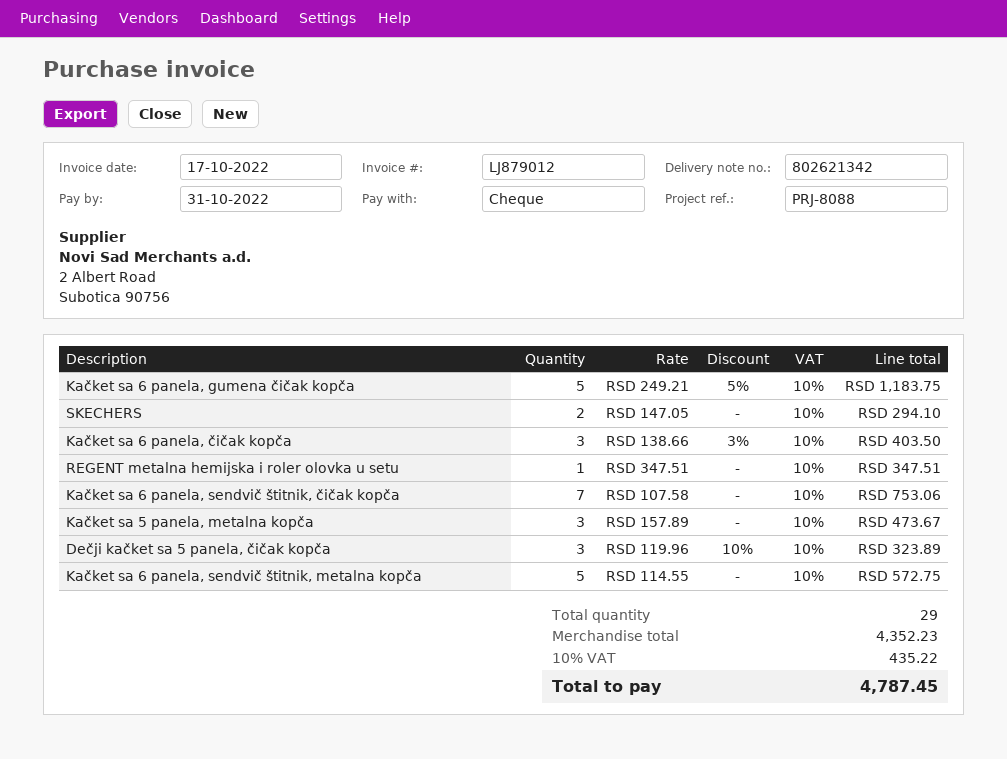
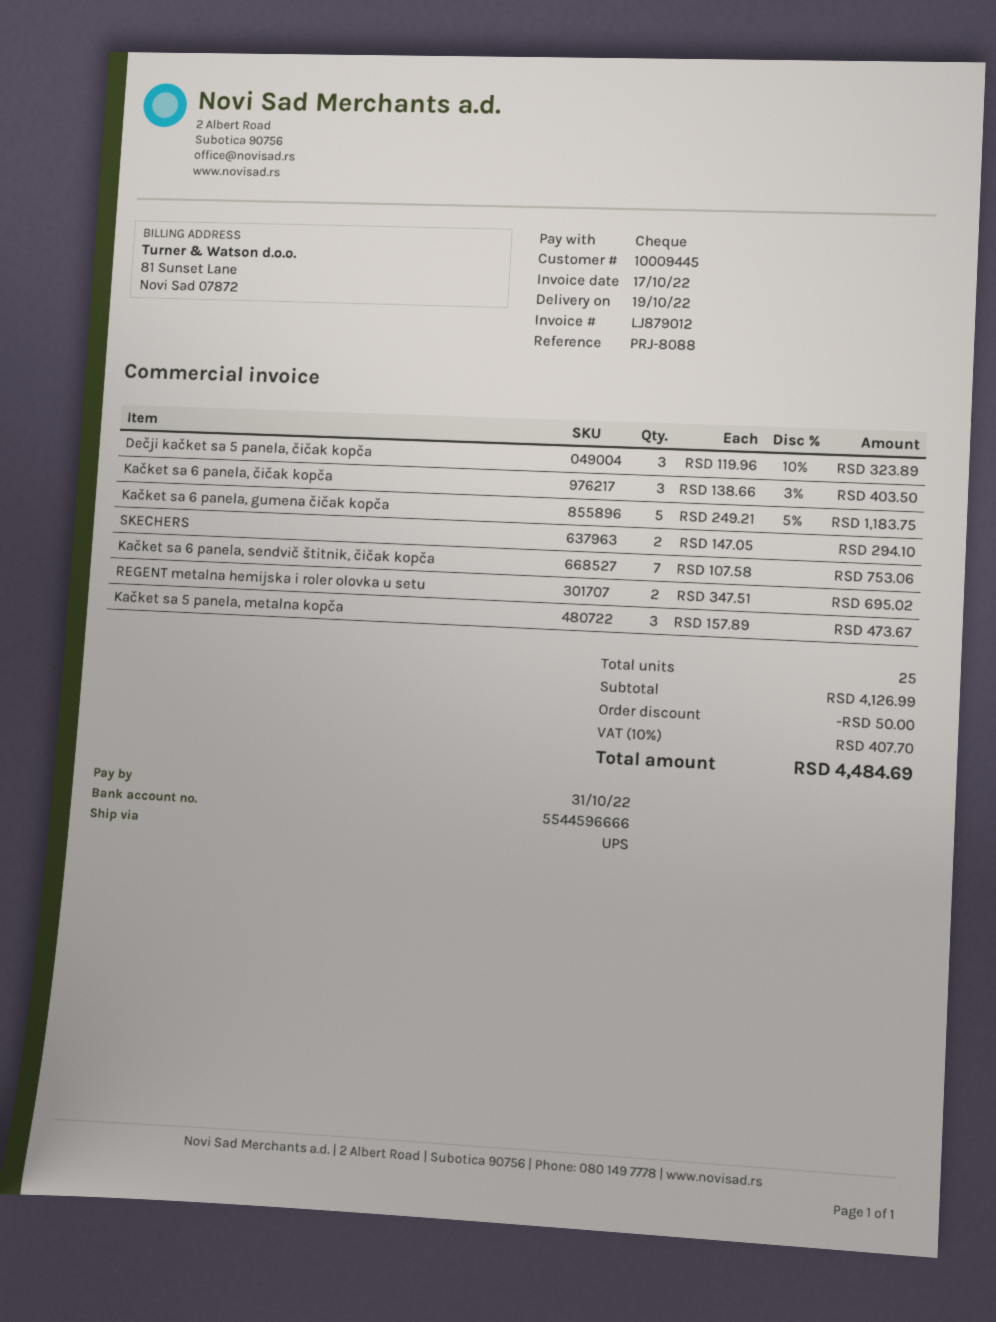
REGENT metalna hemijska i roler olovka u setu: 1 x 347.51 = 347.51 -> 2 x 347.51 = 695.02
Kačket sa 6 panela, sendvič štitnik, metalna kopča: 5 x 114.55 = 572.75 -> none
total quantity: 29 -> 25
subtotal: 4352.23 -> 4126.99
discount: none -> 50.00
tax: 10% = 435.22 -> 10% = 407.70
total: 4787.45 -> 4484.69

